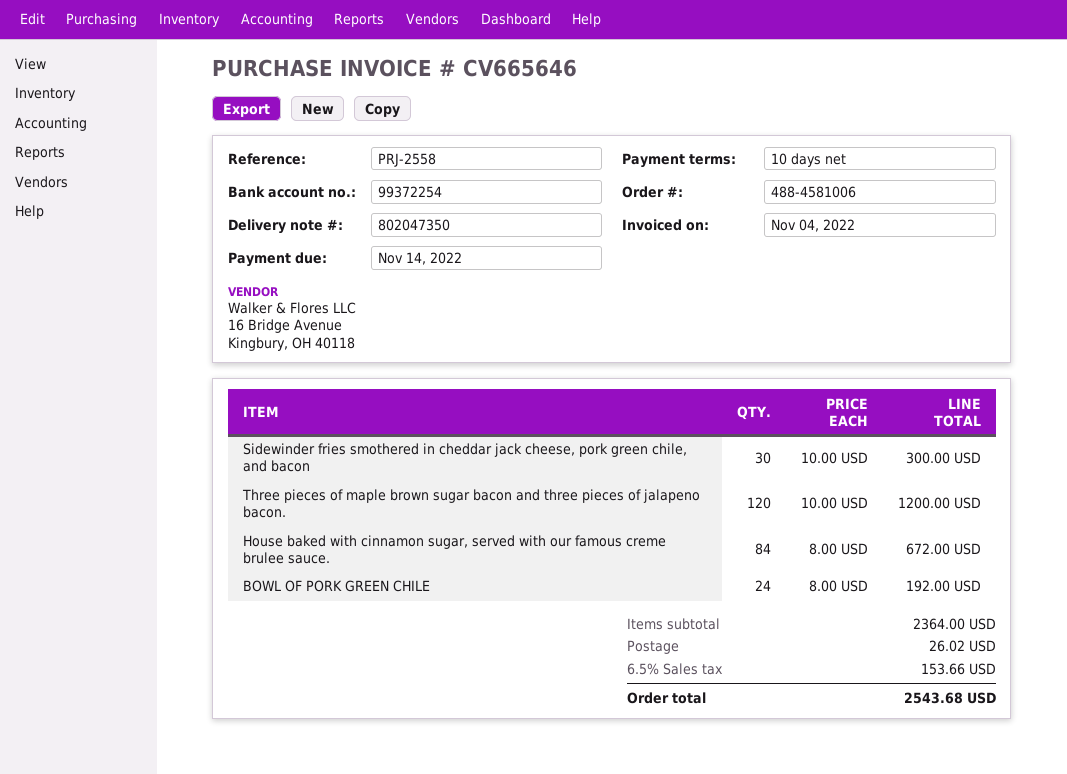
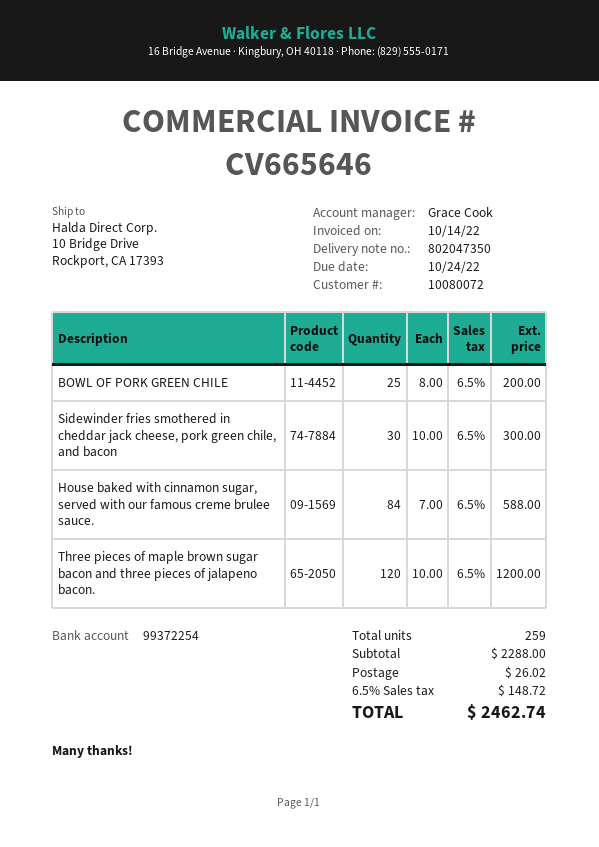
invoice date: 2022-11-04 -> 2022-10-14
due date: 2022-11-14 -> 2022-10-24
House baked with cinnamon sugar, served with our famous creme brulee sauce.: 84 x 8.00 = 672.00 -> 84 x 7.00 = 588.00
BOWL OF PORK GREEN CHILE: 24 x 8.00 = 192.00 -> 25 x 8.00 = 200.00
subtotal: 2364.00 -> 2288.00
tax: 6.5% = 153.66 -> 6.5% = 148.72
total: 2543.68 -> 2462.74

